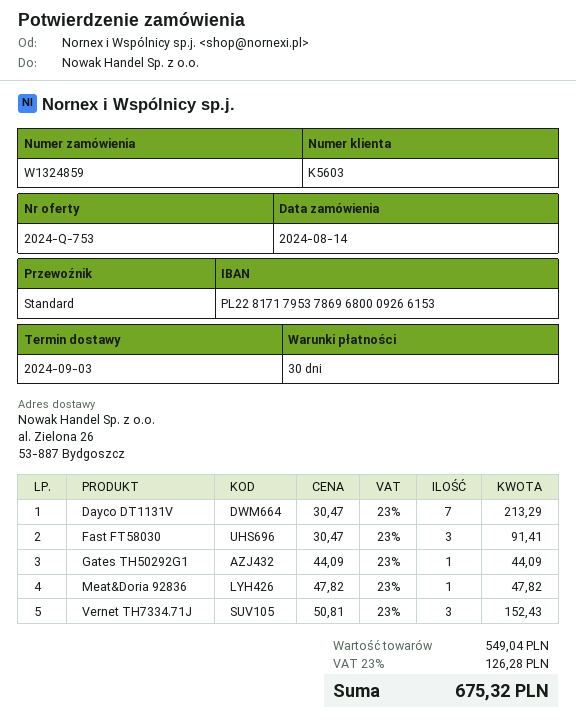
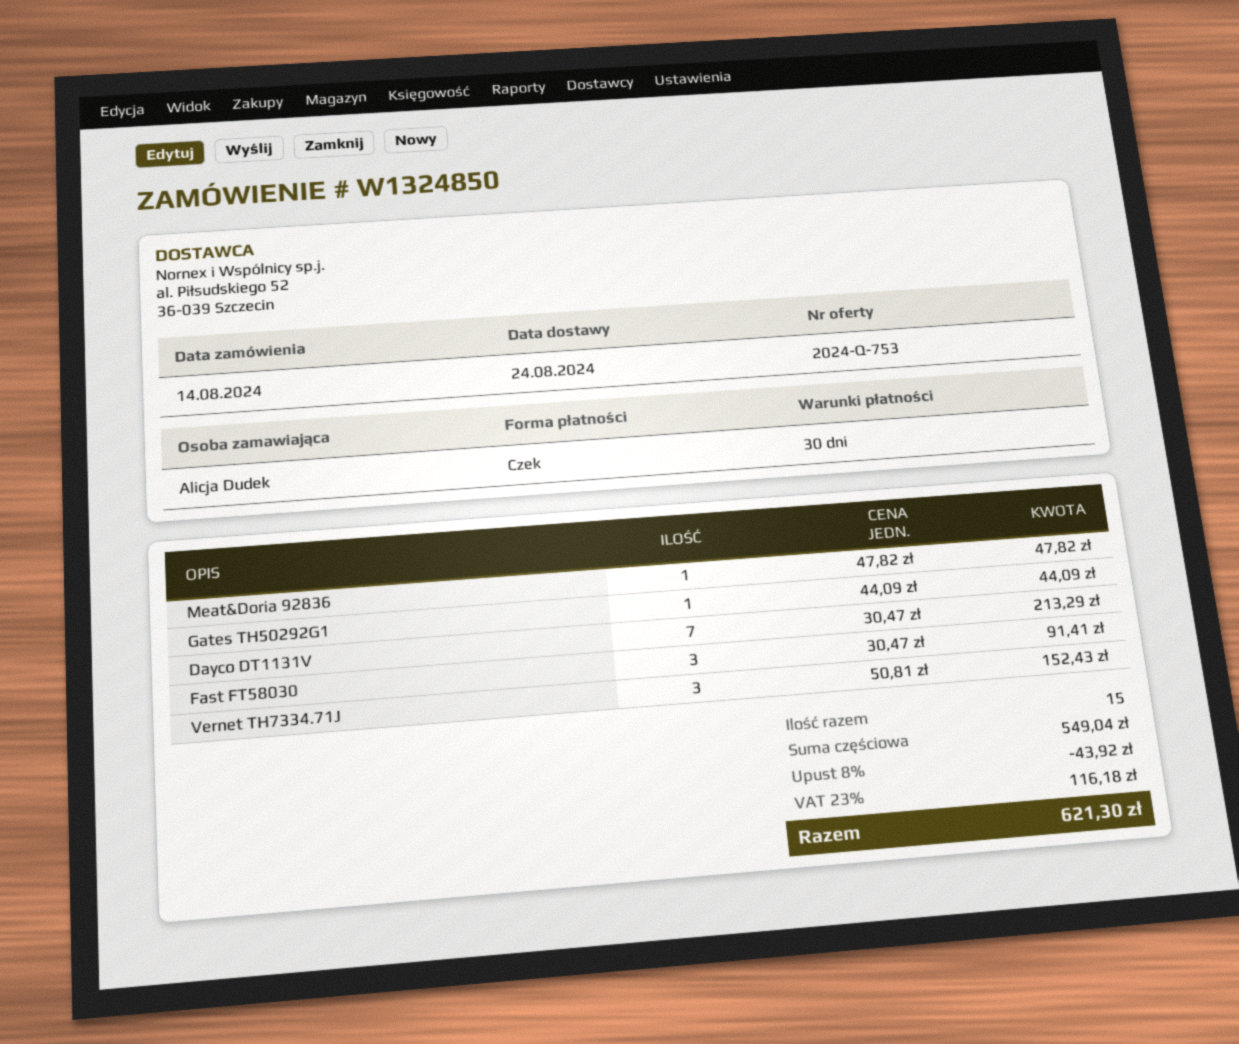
order number: W1324859 -> W1324850
delivery date: 2024-09-03 -> 2024-08-24
discount: none -> 8% = 43.92
tax: 23% = 126.28 -> 23% = 116.18
total: 675.32 -> 621.30

